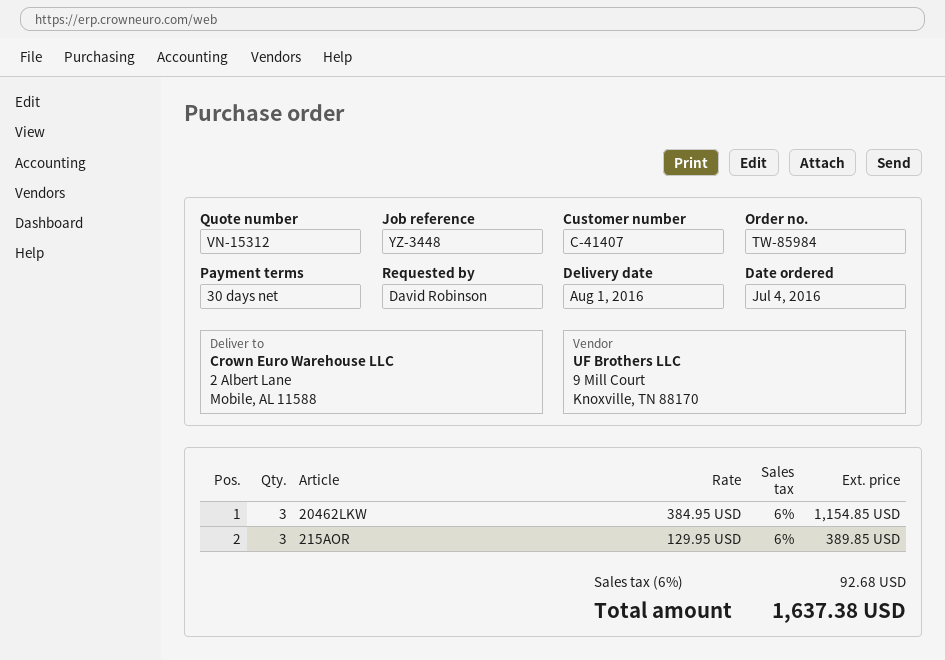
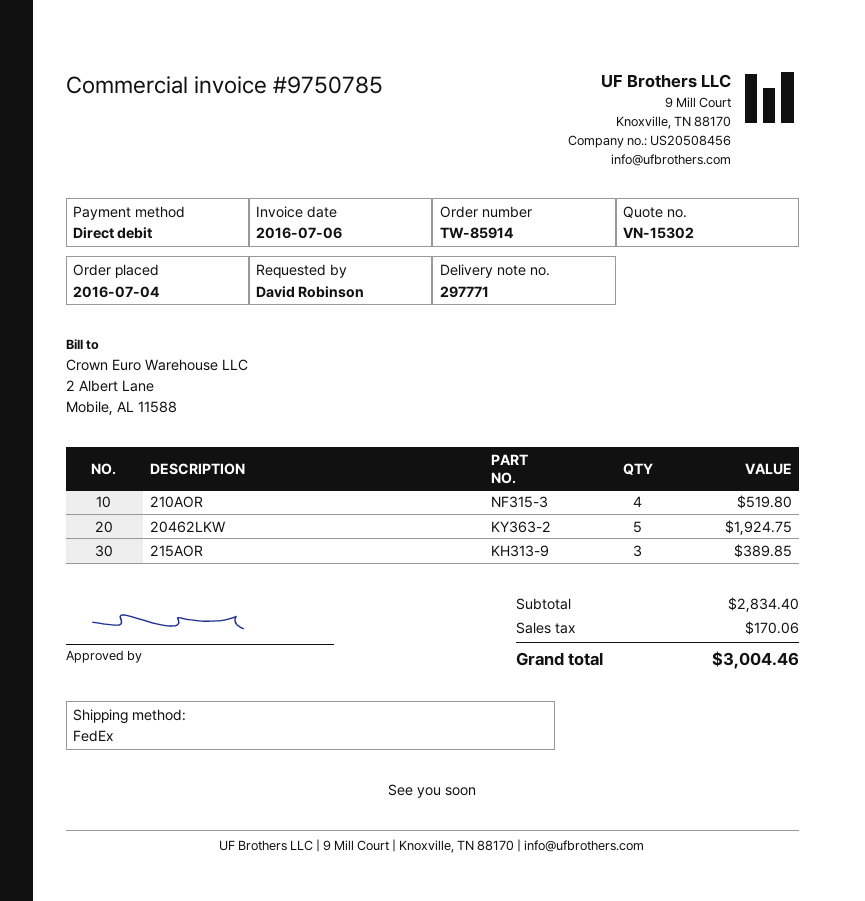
quote number: VN-15312 -> VN-15302
order number: TW-85984 -> TW-85914
20462LKW: 3 for 1154.85 -> 5 for 1924.75
210AOR: none -> 4 for 519.80
tax: 92.68 -> 170.06
total: 1637.38 -> 3004.46

